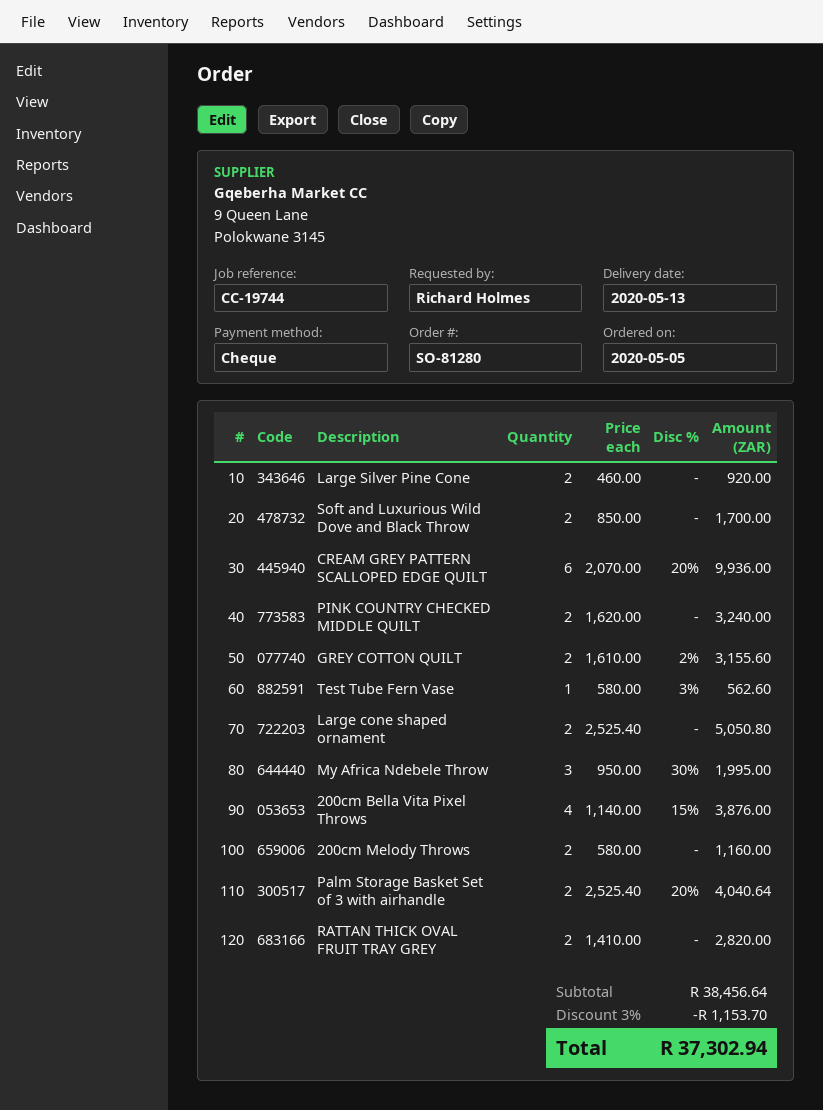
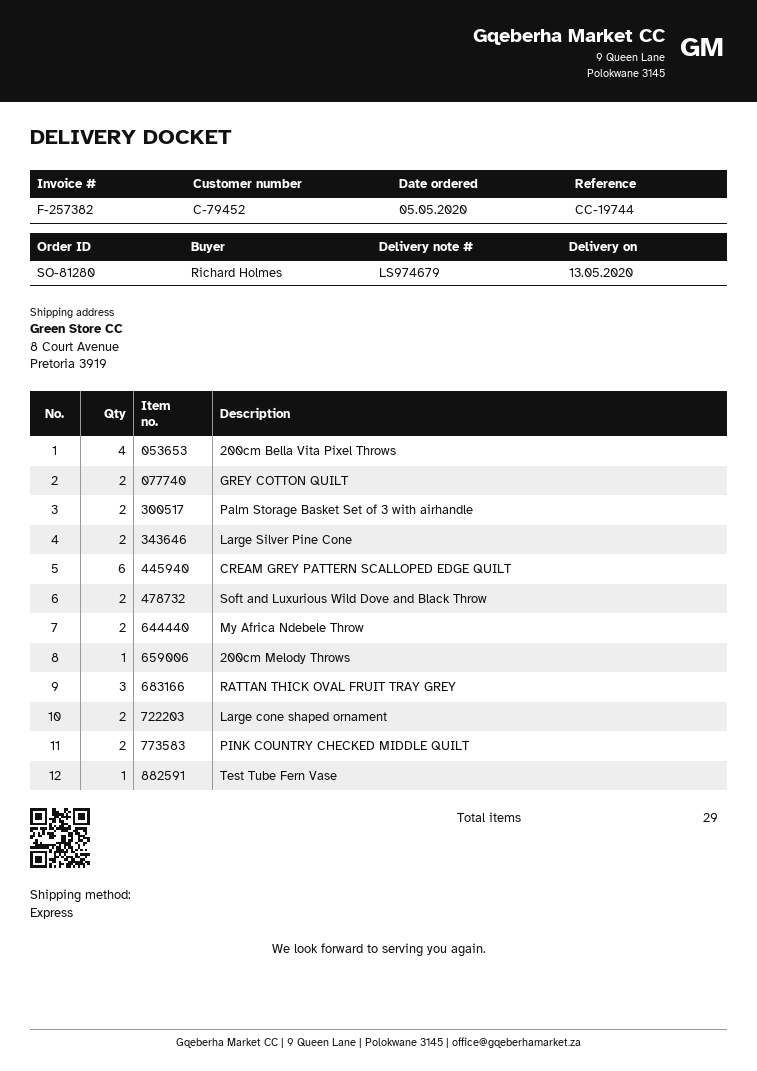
My Africa Ndebele Throw: 3 -> 2
200cm Melody Throws: 2 -> 1
RATTAN THICK OVAL FRUIT TRAY GREY: 2 -> 3

